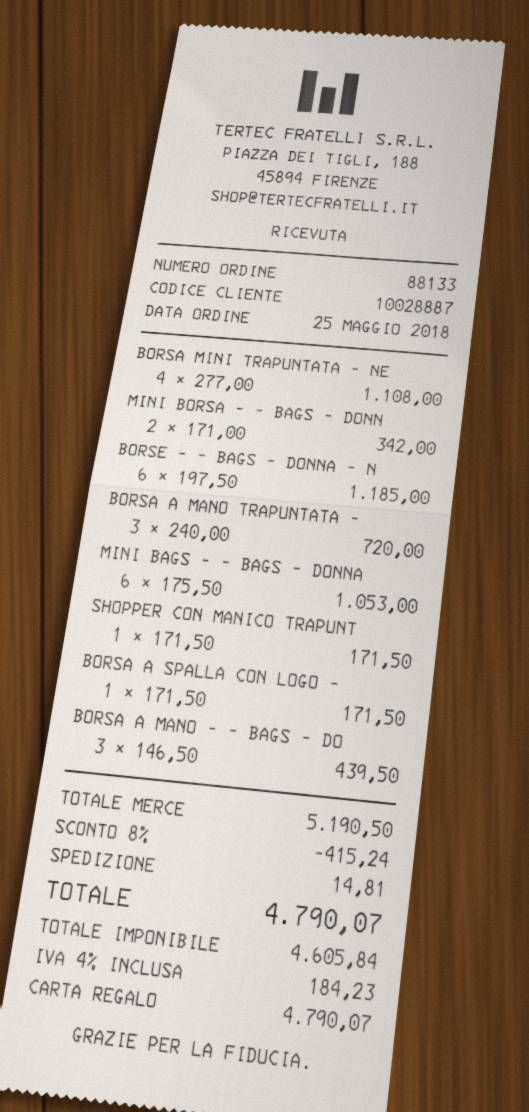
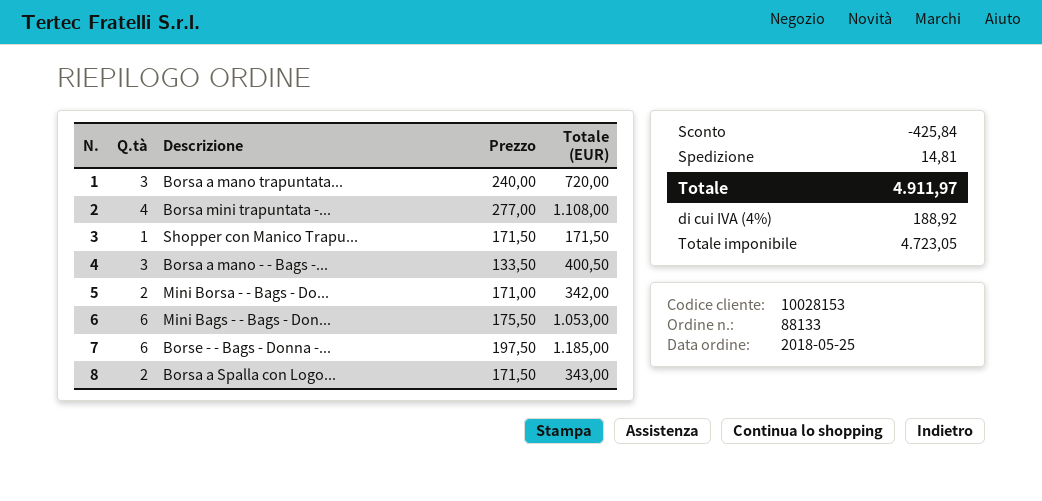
customer number: 10028887 -> 10028153
BORSA A SPALLA CON LOGO -: 1 x 171.50 = 171.50 -> 2 x 171.50 = 343.00
BORSA A MANO - - BAGS - DO: 3 x 146.50 = 439.50 -> 3 x 133.50 = 400.50
discount: 415.24 -> 425.84
net: 4605.84 -> 4723.05
tax: 4% = 184.23 -> 4% = 188.92
total: 4790.07 -> 4911.97

